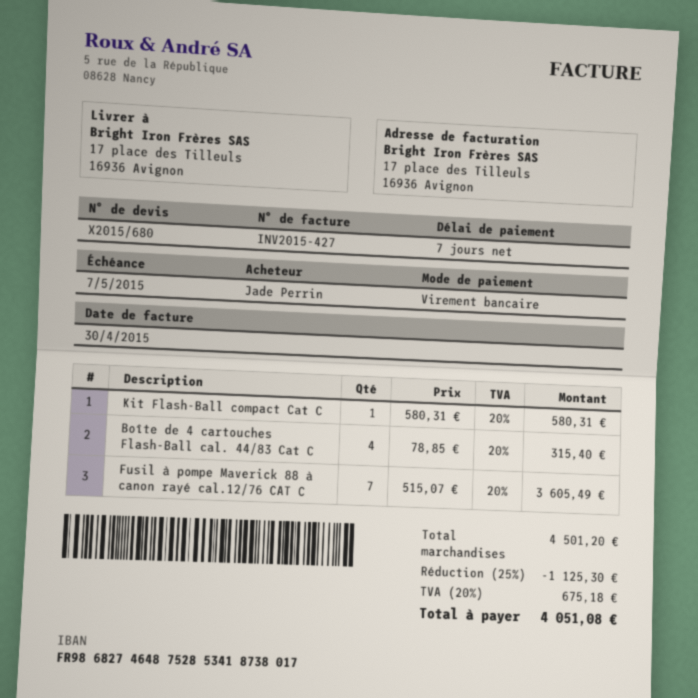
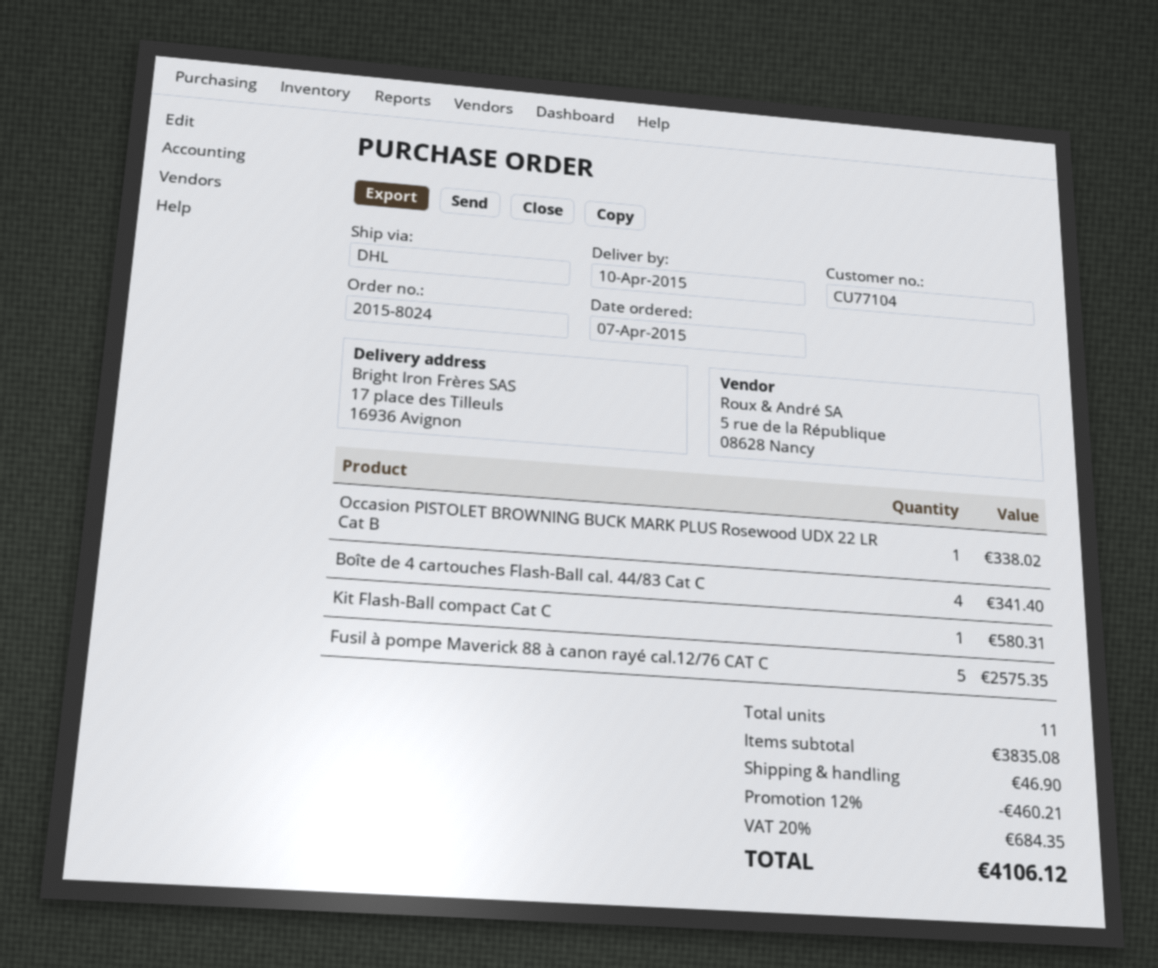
Boîte de 4 cartouches Flash-Ball cal. 44/83 Cat C: 4 for 315.40 -> 4 for 341.40
Fusil à pompe Maverick 88 à canon rayé cal.12/76 CAT C: 7 for 3605.49 -> 5 for 2575.35
Occasion PISTOLET BROWNING BUCK MARK PLUS Rosewood UDX 22 LR Cat B: none -> 1 for 338.02
subtotal: 4501.20 -> 3835.08
discount: 25% = 1125.30 -> 12% = 460.21
shipping: none -> 46.90
tax: 20% = 675.18 -> 20% = 684.35
total: 4051.08 -> 4106.12

